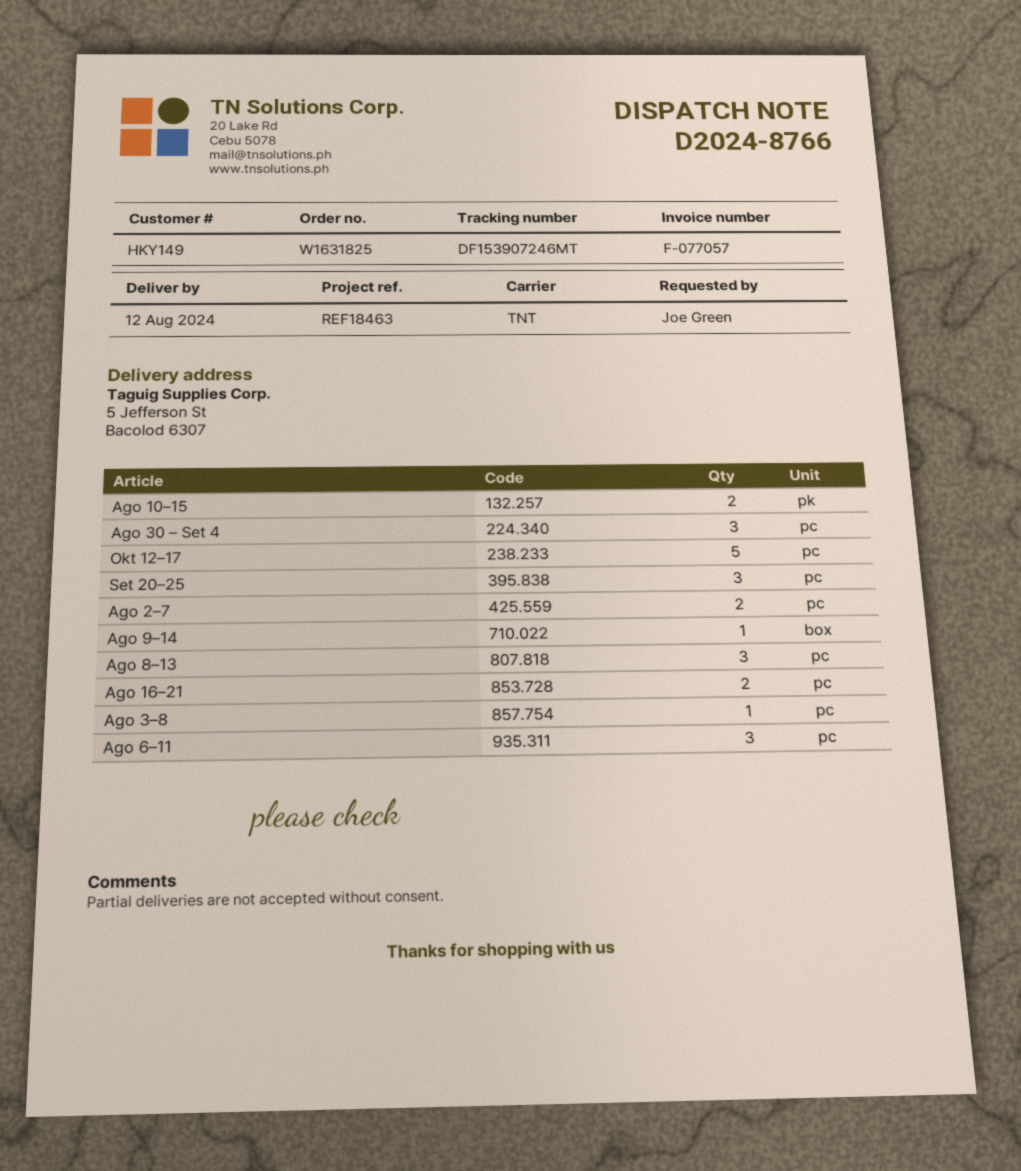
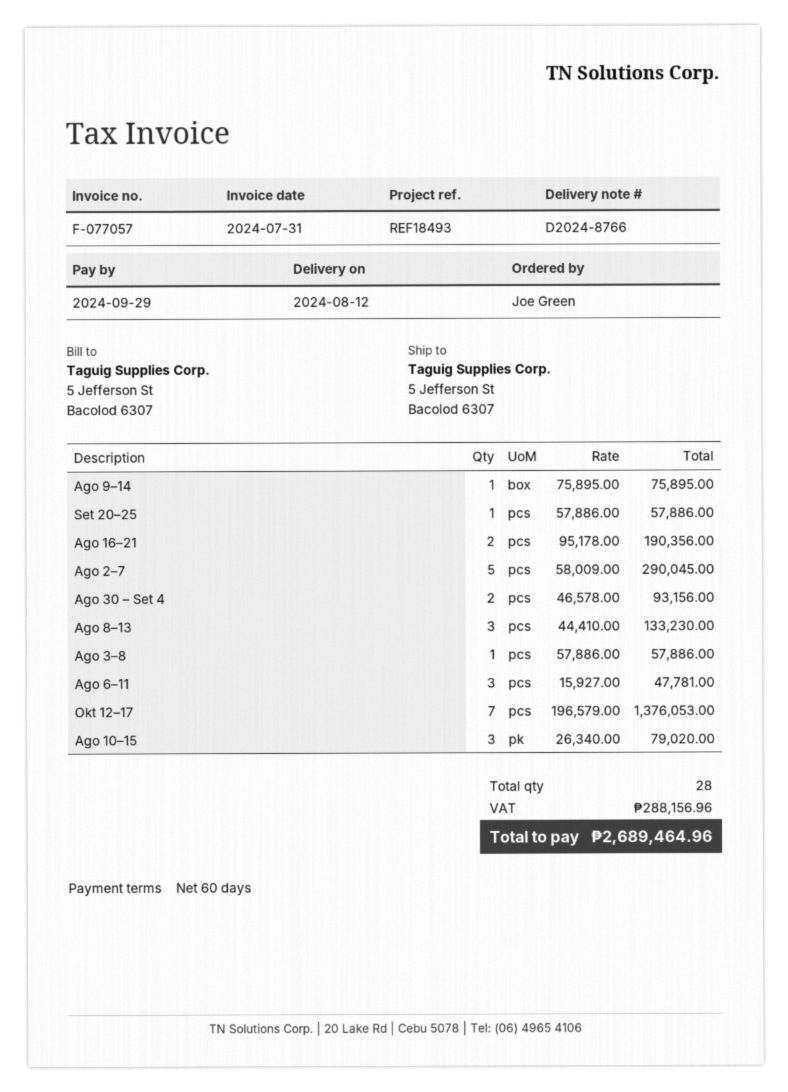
reference: REF18463 -> REF18493
Ago 10–15: 2 -> 3
Ago 30 – Set 4: 3 -> 2
Okt 12–17: 5 -> 7
Set 20–25: 3 -> 1
Ago 2–7: 2 -> 5

